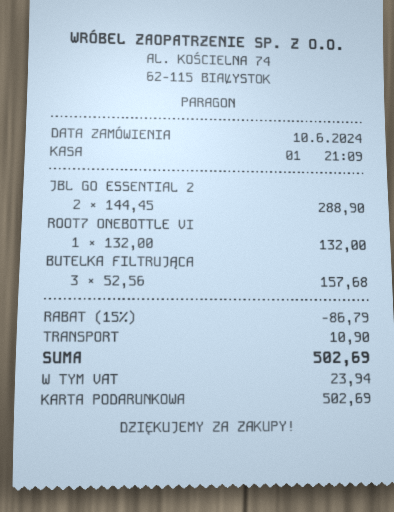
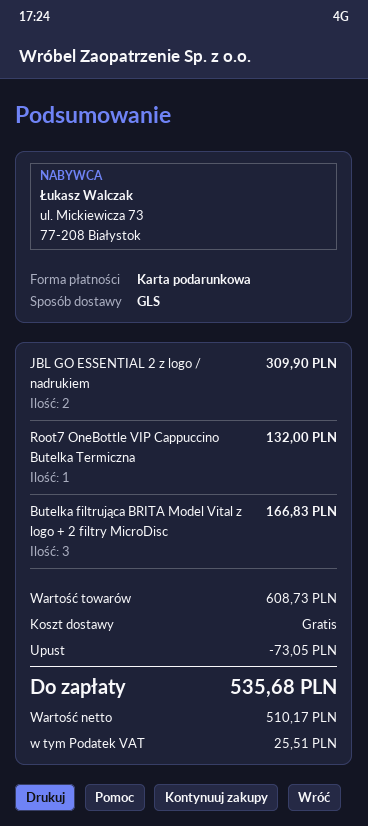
JBL GO ESSENTIAL 2: 2 for 288.90 -> 2 for 309.90
BUTELKA FILTRUJĄCA: 3 for 157.68 -> 3 for 166.83
discount: 86.79 -> 73.05
shipping: 10.90 -> 0.00
tax: 23.94 -> 25.51
total: 502.69 -> 535.68

